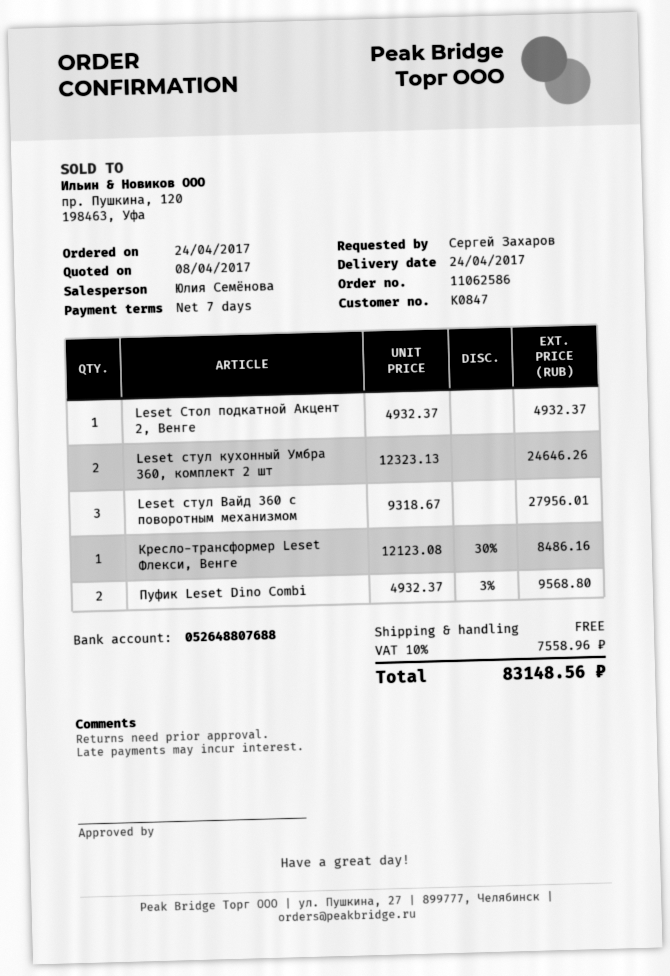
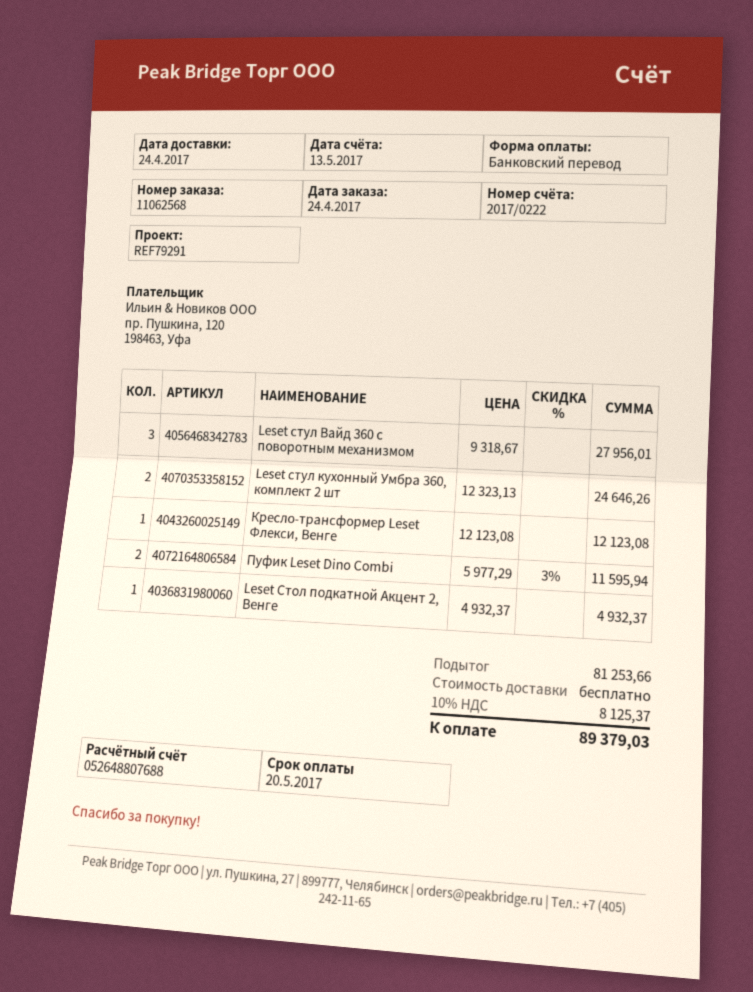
order number: 11062586 -> 11062568
Кресло-трансформер Leset Флекси, Венге: 1 x 12123.08 - 30% = 8486.16 -> 1 x 12123.08 = 12123.08
Пуфик Leset Dino Combi: 2 x 4932.37 - 3% = 9568.80 -> 2 x 5977.29 - 3% = 11595.94
tax: 10% = 7558.96 -> 10% = 8125.37
total: 83148.56 -> 89379.03

